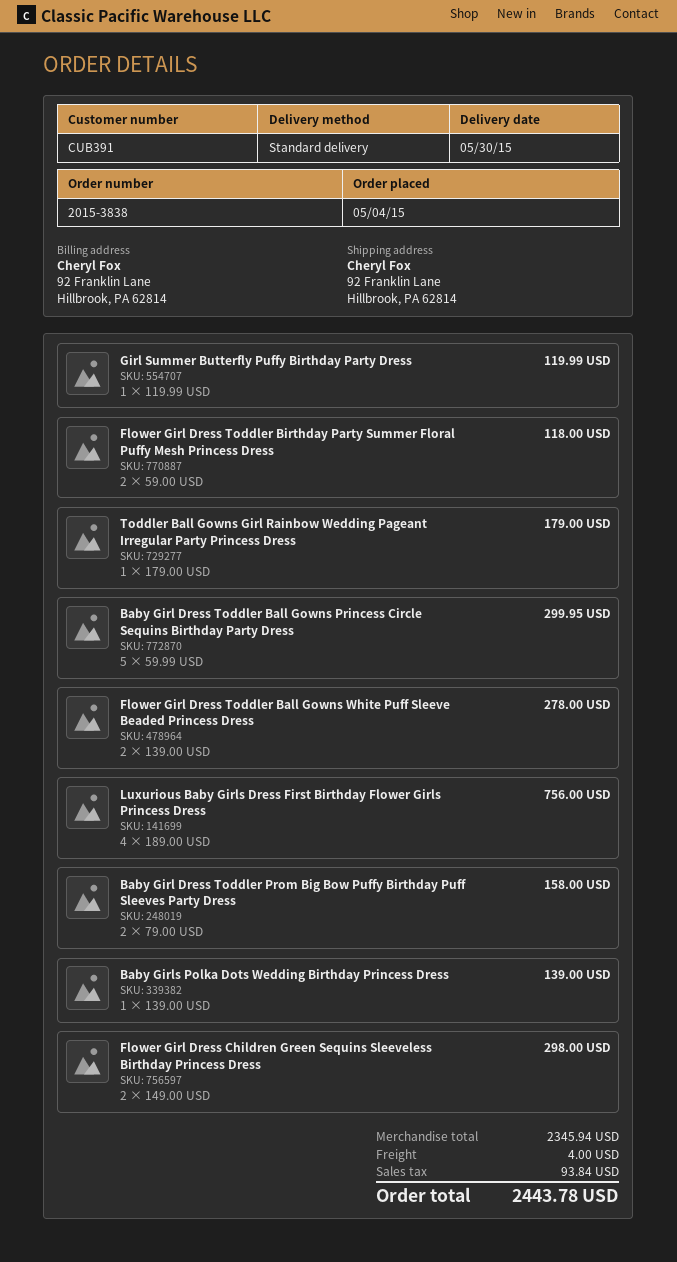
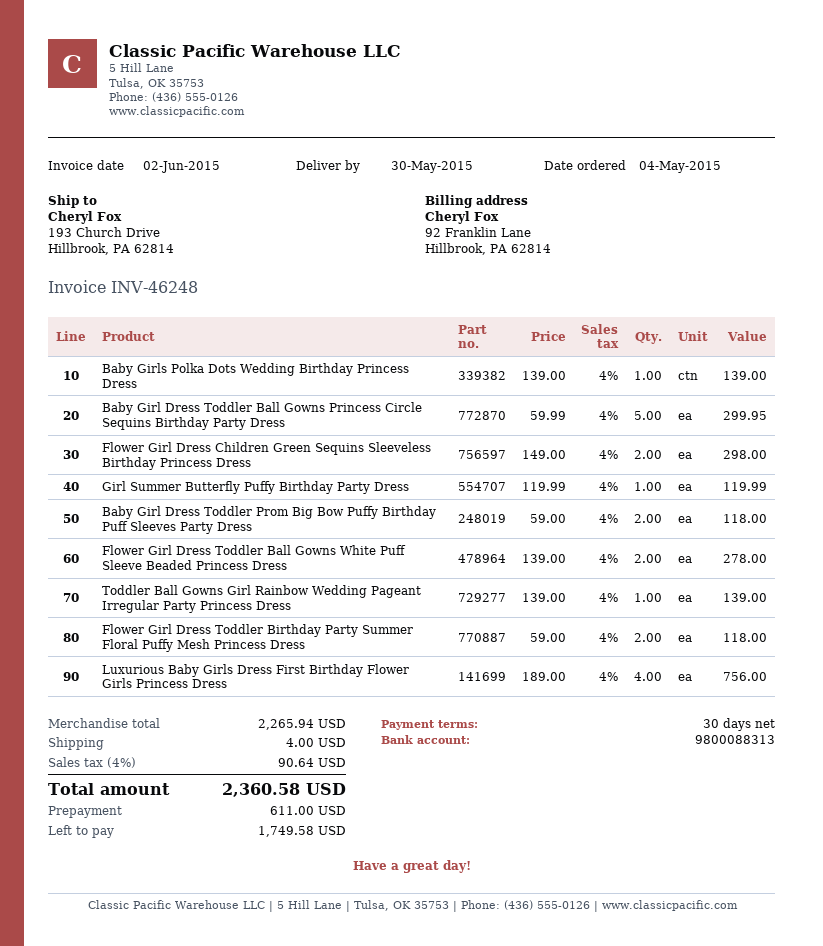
ship to: 92 Franklin Lane, Hillbrook, PA 62814 -> 193 Church Drive, Hillbrook, PA 62814
Toddler Ball Gowns Girl Rainbow Wedding Pageant Irregular Party Princess Dress: 1 x 179.00 = 179.00 -> 1 x 139.00 = 139.00
Baby Girl Dress Toddler Prom Big Bow Puffy Birthday Puff Sleeves Party Dress: 2 x 79.00 = 158.00 -> 2 x 59.00 = 118.00
subtotal: 2345.94 -> 2265.94
tax: 93.84 -> 90.64
total: 2443.78 -> 2360.58

